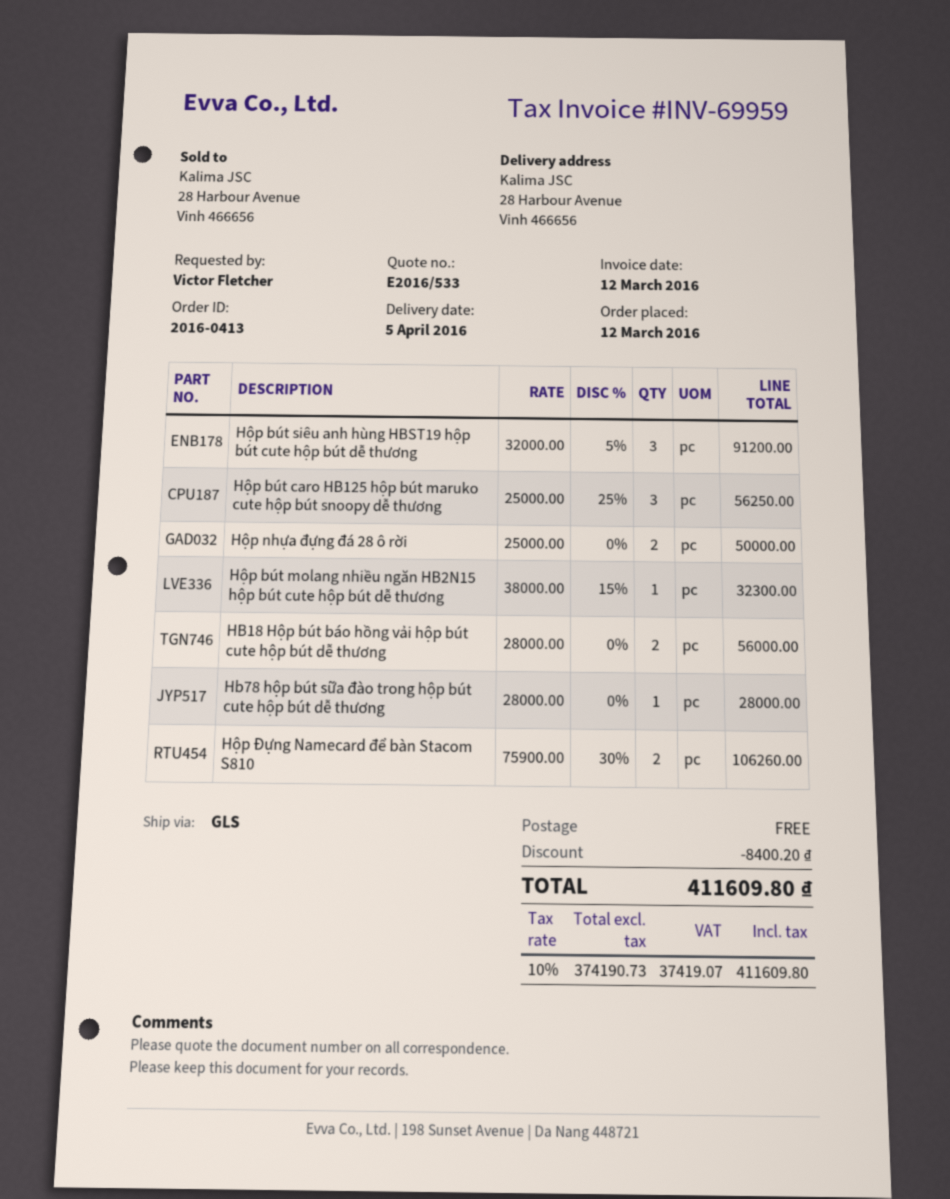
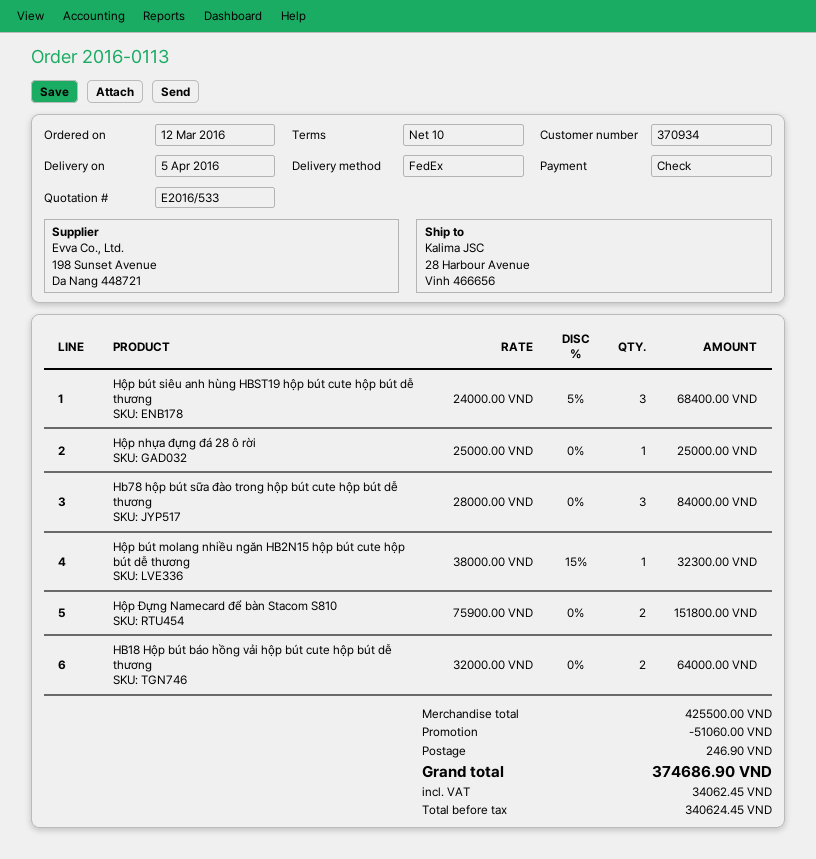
order number: 2016-0413 -> 2016-0113
shipping method: GLS -> FedEx
Hộp bút siêu anh hùng HBST19 hộp bút cute hộp bút dễ thương: 3 x 32000.00 - 5% = 91200.00 -> 3 x 24000.00 - 5% = 68400.00
Hộp bút caro HB125 hộp bút maruko cute hộp bút snoopy dễ thương: 3 x 25000.00 - 25% = 56250.00 -> none
Hộp nhựa đựng đá 28 ô rời: 2 x 25000.00 = 50000.00 -> 1 x 25000.00 = 25000.00
HB18 Hộp bút báo hồng vải hộp bút cute hộp bút dễ thương: 2 x 28000.00 = 56000.00 -> 2 x 32000.00 = 64000.00
Hb78 hộp bút sữa đào trong hộp bút cute hộp bút dễ thương: 1 x 28000.00 = 28000.00 -> 3 x 28000.00 = 84000.00
Hộp Đựng Namecard để bàn Stacom S810: 2 x 75900.00 - 30% = 106260.00 -> 2 x 75900.00 = 151800.00
discount: 8400.20 -> 51060.00
shipping: 0.00 -> 246.90
net: 374190.73 -> 340624.45
tax: 37419.07 -> 34062.45
total: 411609.80 -> 374686.90

